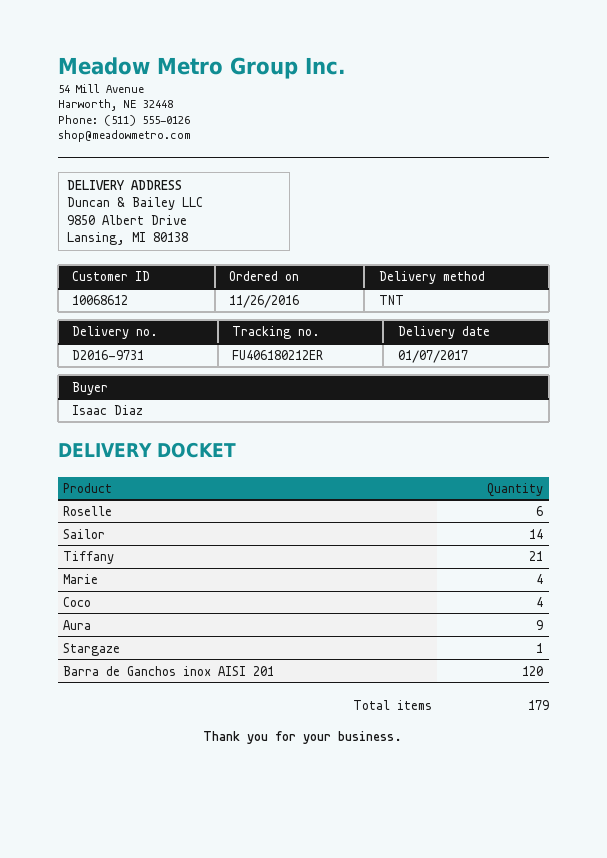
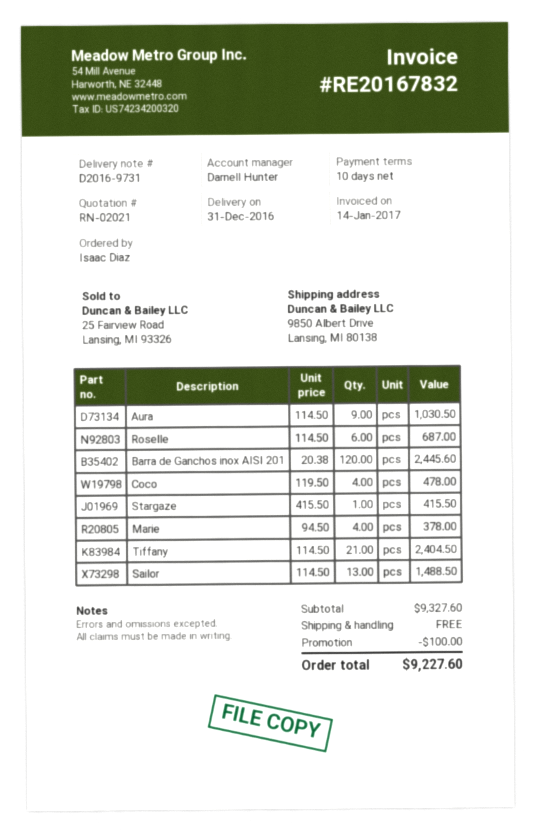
delivery date: 2017-01-07 -> 2016-12-31
Sailor: 14 -> 13

